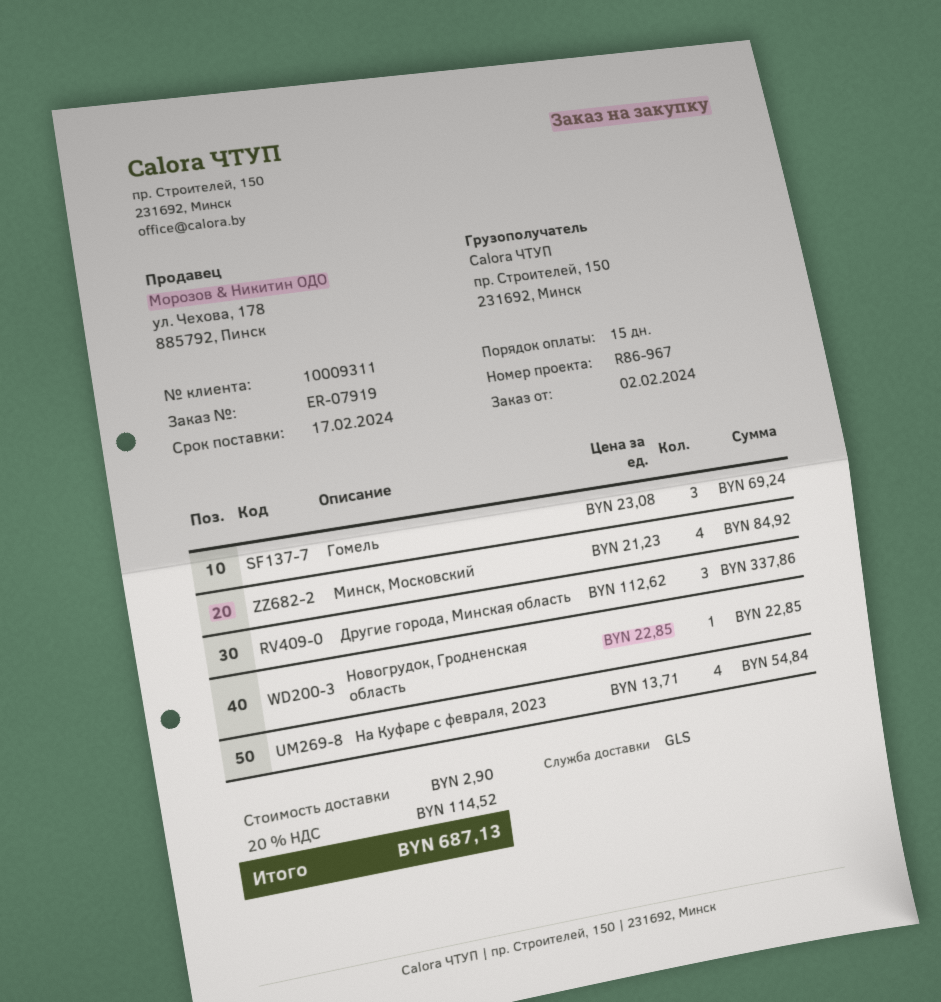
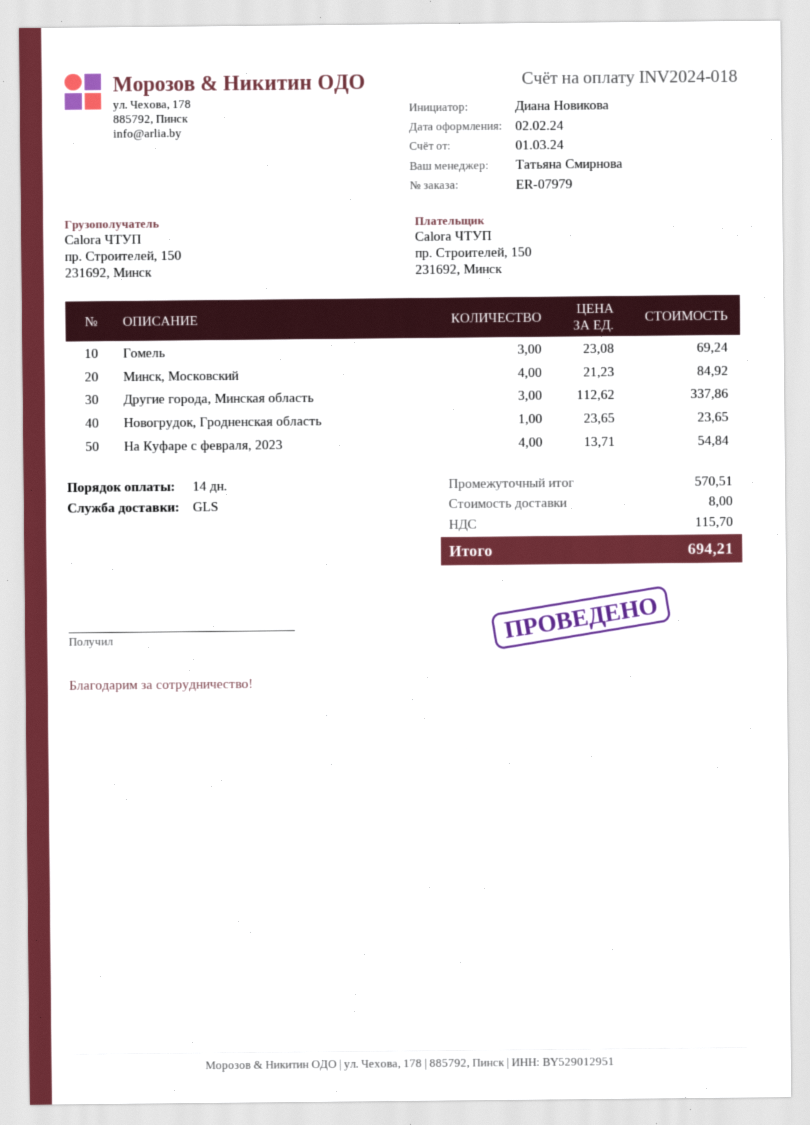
order number: ER-07919 -> ER-07979
payment terms: 15 days -> 14 days
Новогрудок, Гродненская область: 1 x 22.85 = 22.85 -> 1 x 23.65 = 23.65
shipping: 2.90 -> 8.00
tax: 114.52 -> 115.70
total: 687.13 -> 694.21

